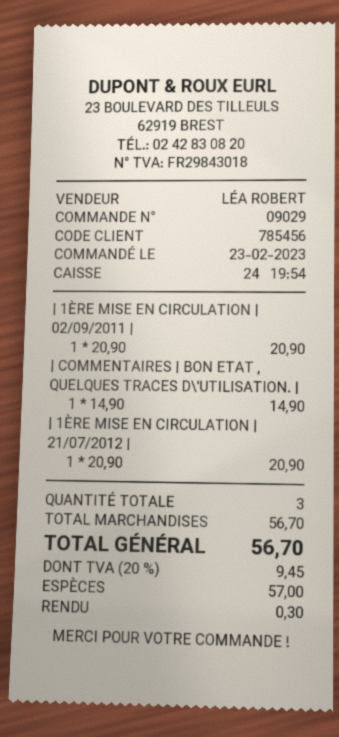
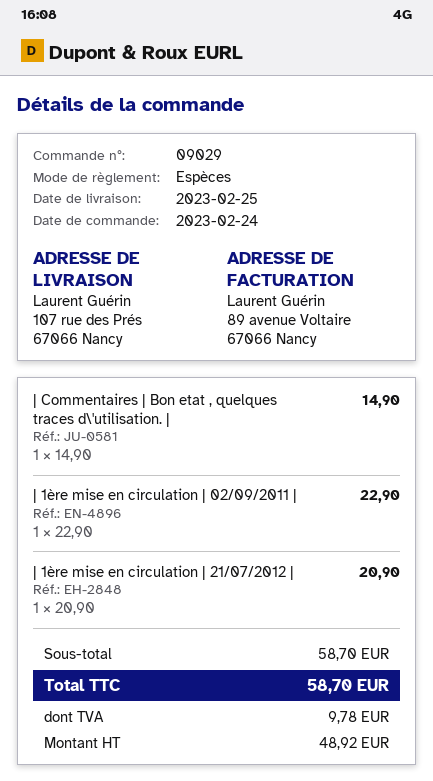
order date: 2023-02-23 -> 2023-02-24
| 1ÈRE MISE EN CIRCULATION | 02/09/2011 |: 1 x 20.90 = 20.90 -> 1 x 22.90 = 22.90
subtotal: 56.70 -> 58.70
tax: 9.45 -> 9.78
total: 56.70 -> 58.70

